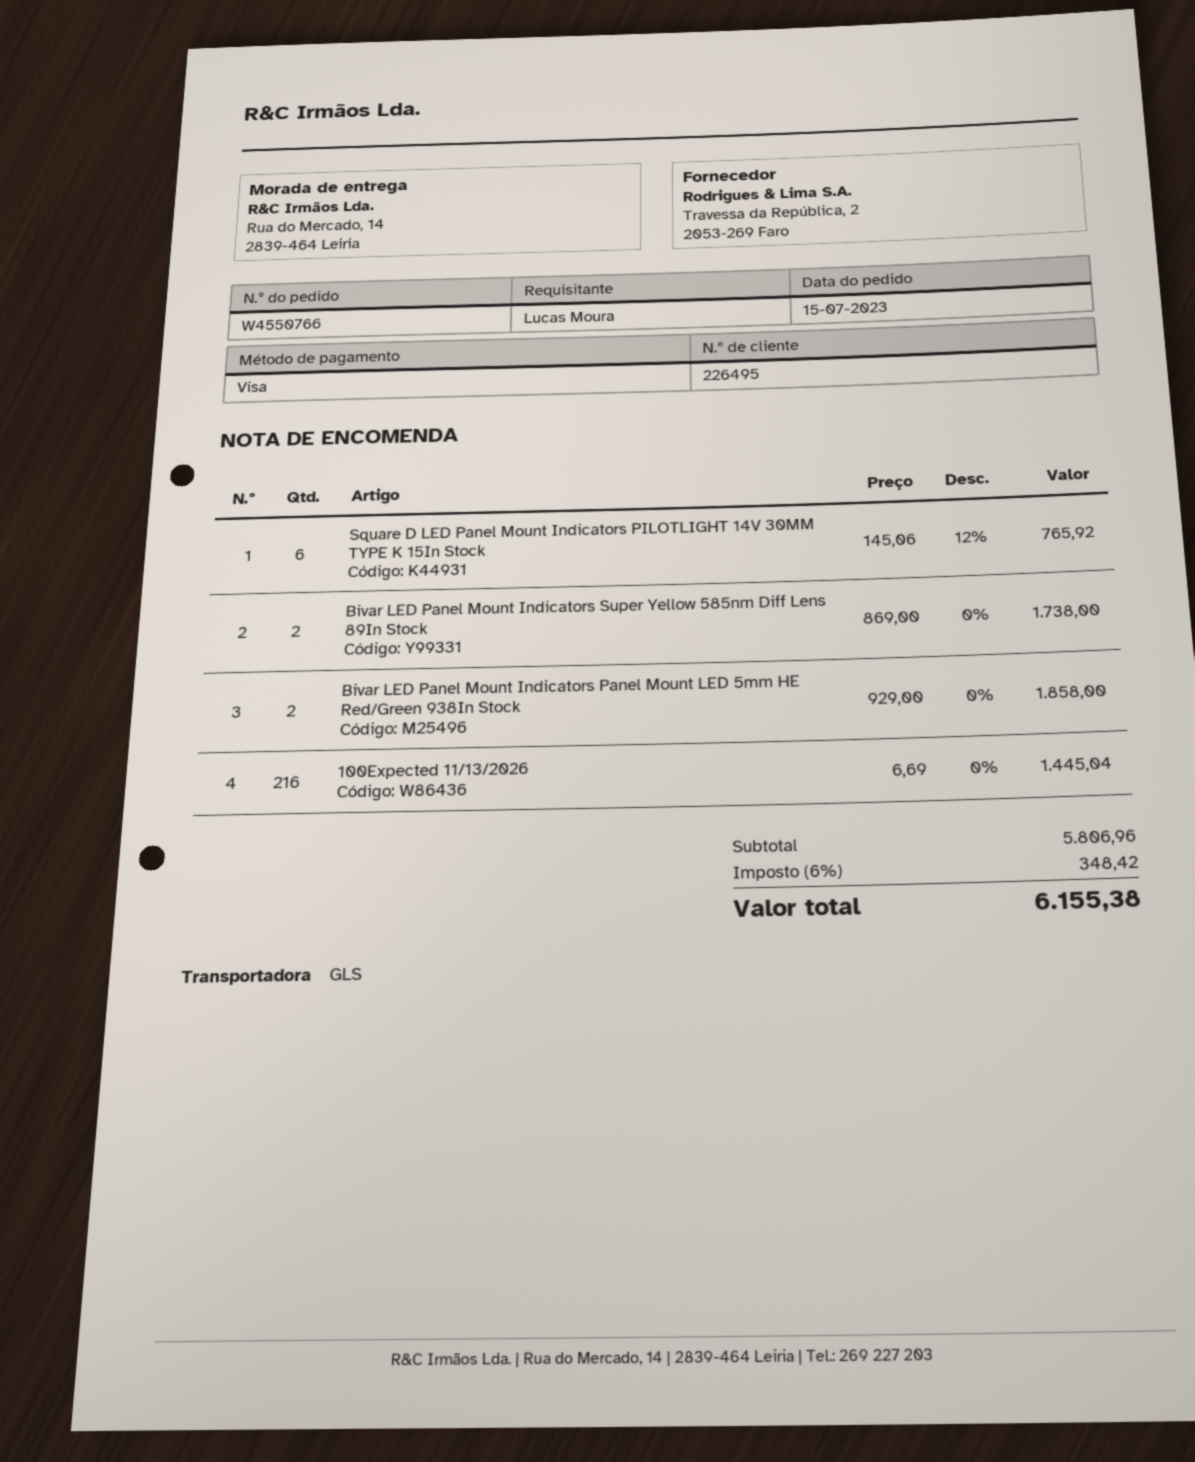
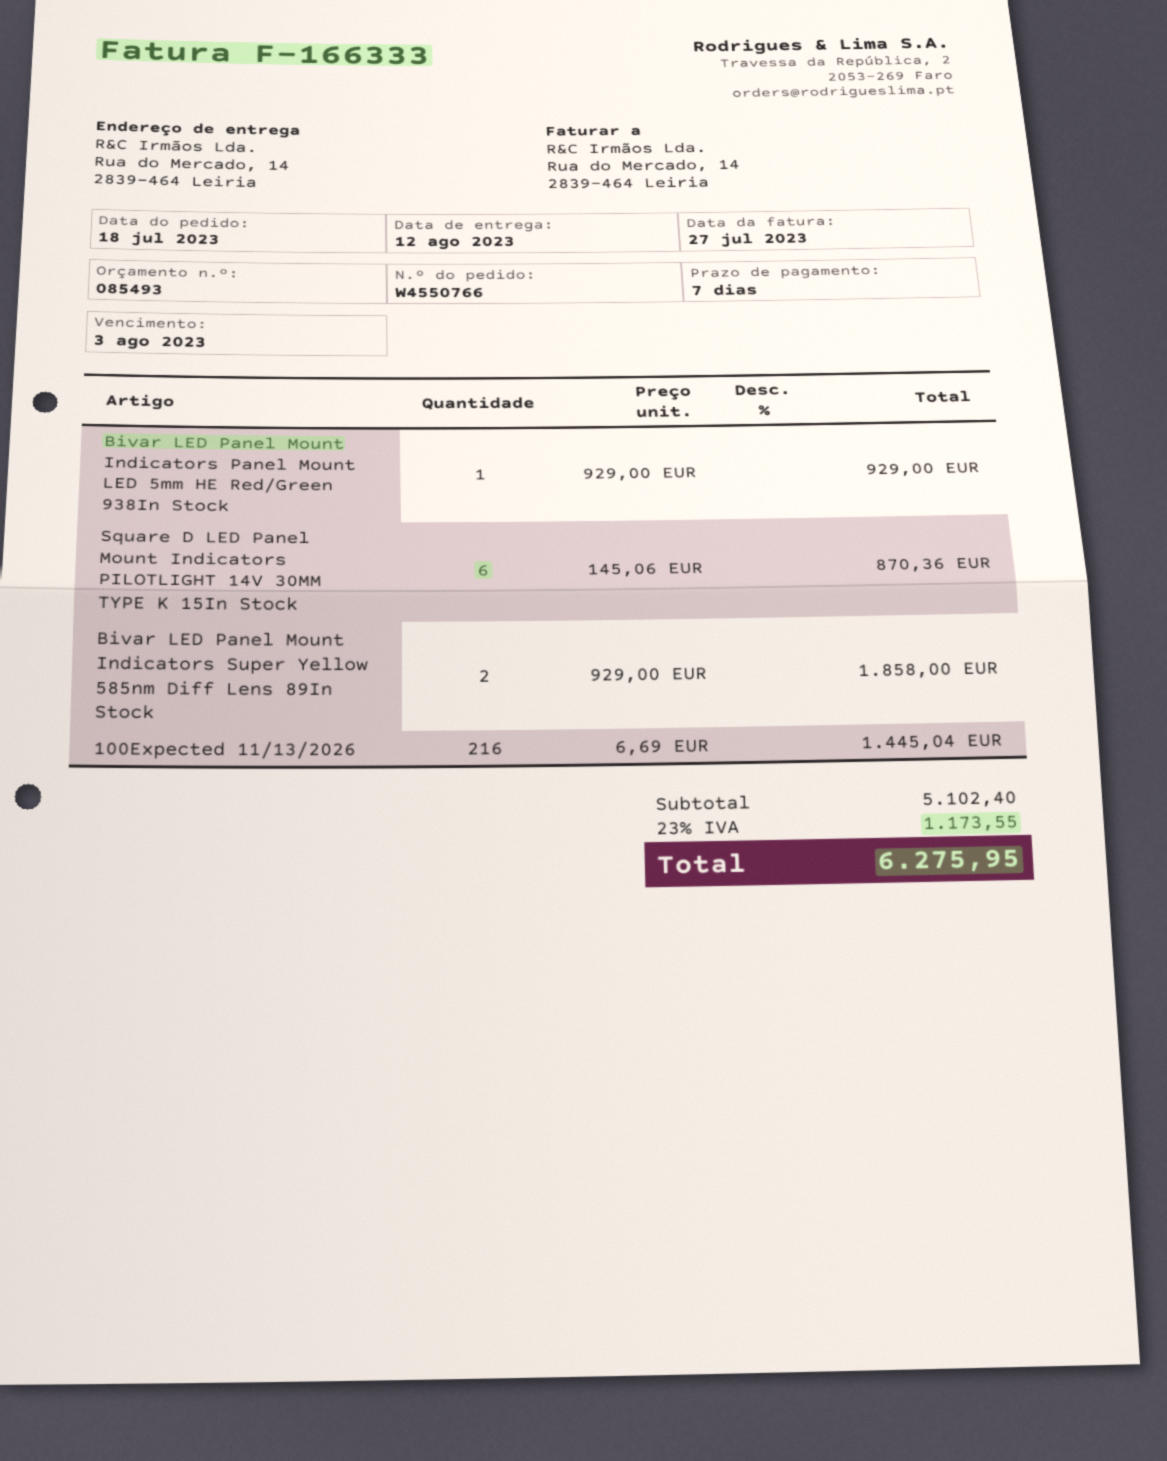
order date: 2023-07-15 -> 2023-07-18
Square D LED Panel Mount Indicators PILOTLIGHT 14V 30MM TYPE K 15In Stock: 6 x 145.06 - 12% = 765.92 -> 6 x 145.06 = 870.36
Bivar LED Panel Mount Indicators Super Yellow 585nm Diff Lens 89In Stock: 2 x 869.00 = 1738.00 -> 2 x 929.00 = 1858.00
Bivar LED Panel Mount Indicators Panel Mount LED 5mm HE Red/Green 938In Stock: 2 x 929.00 = 1858.00 -> 1 x 929.00 = 929.00
subtotal: 5806.96 -> 5102.40
tax: 6% = 348.42 -> 23% = 1173.55
total: 6155.38 -> 6275.95

